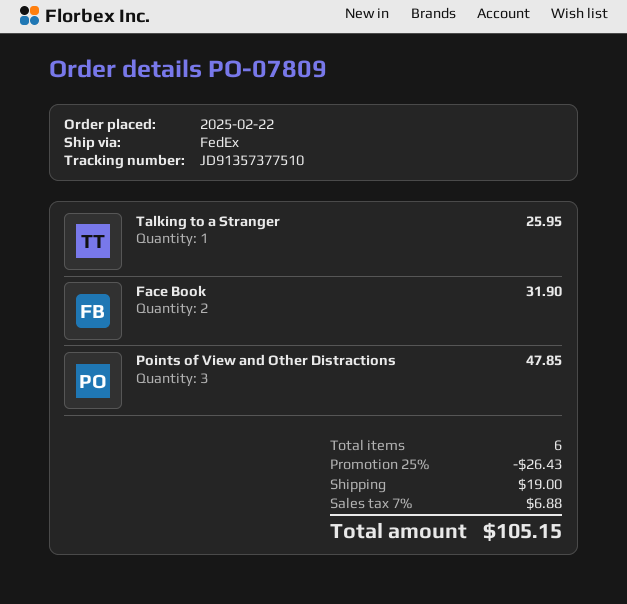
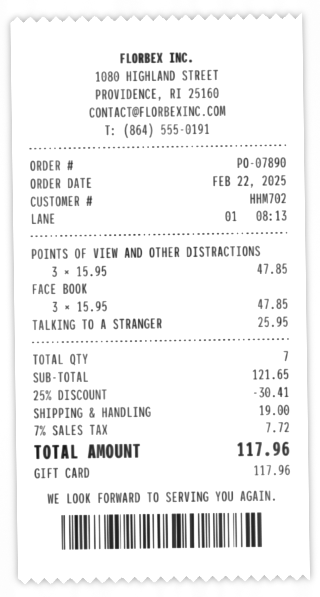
order number: PO-07809 -> PO-07890
Face Book: 2 for 31.90 -> 3 for 47.85
total quantity: 6 -> 7
discount: 25% = 26.43 -> 25% = 30.41
tax: 7% = 6.88 -> 7% = 7.72
total: 105.15 -> 117.96

